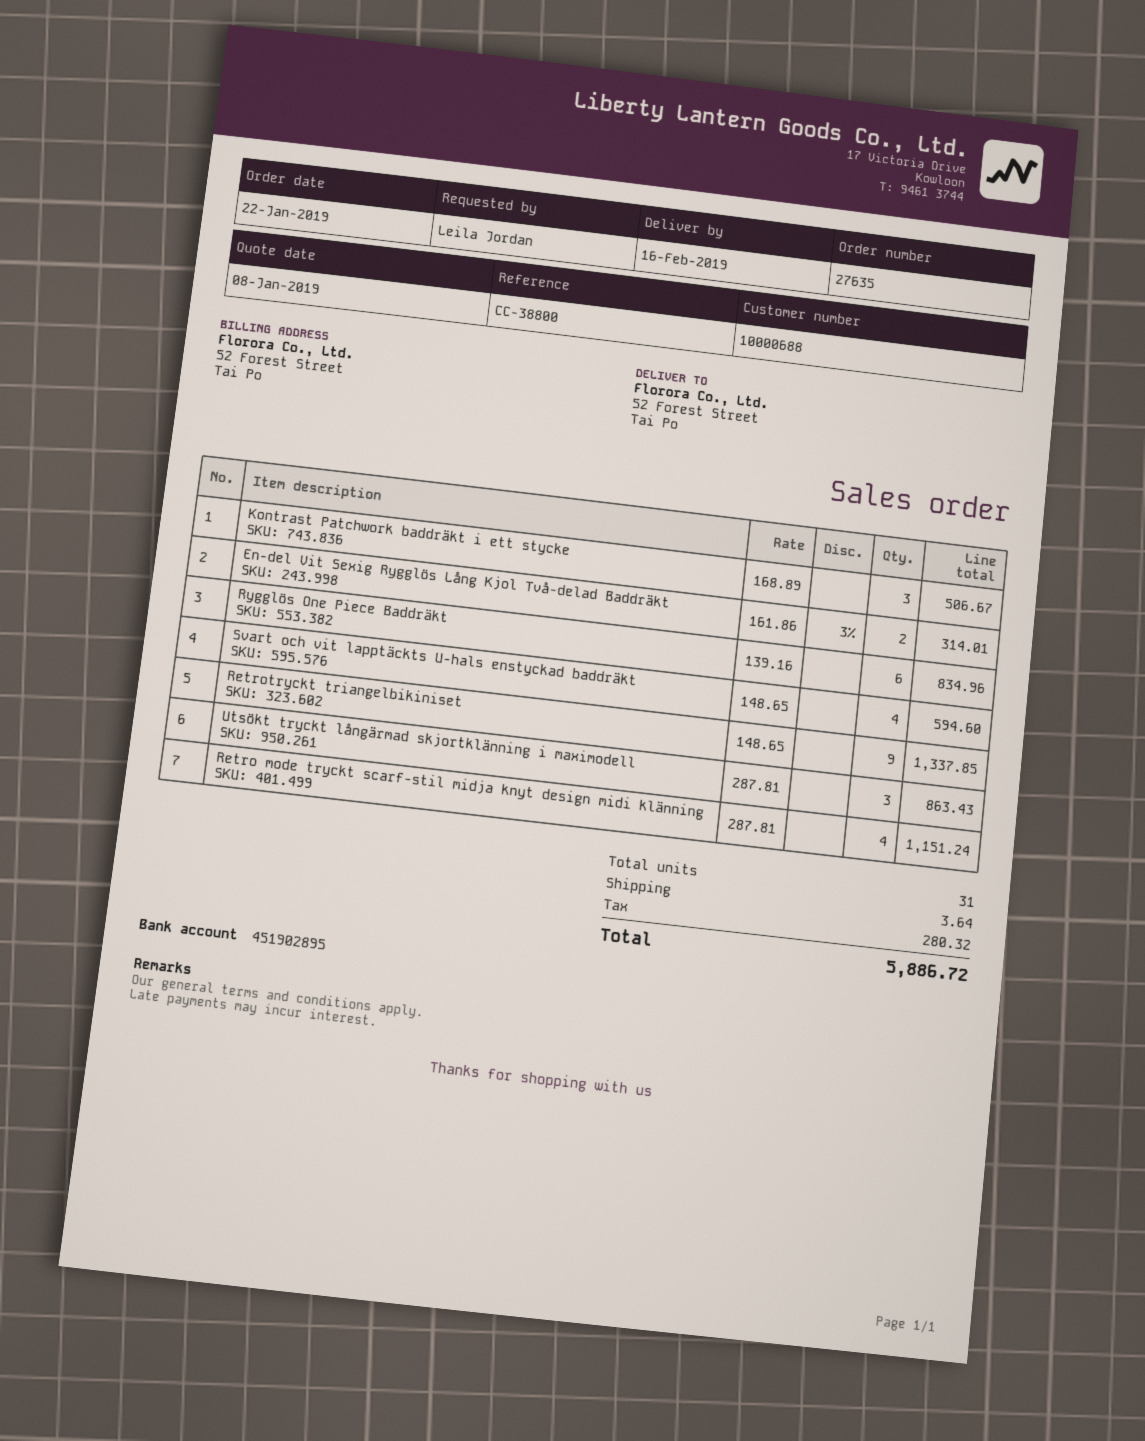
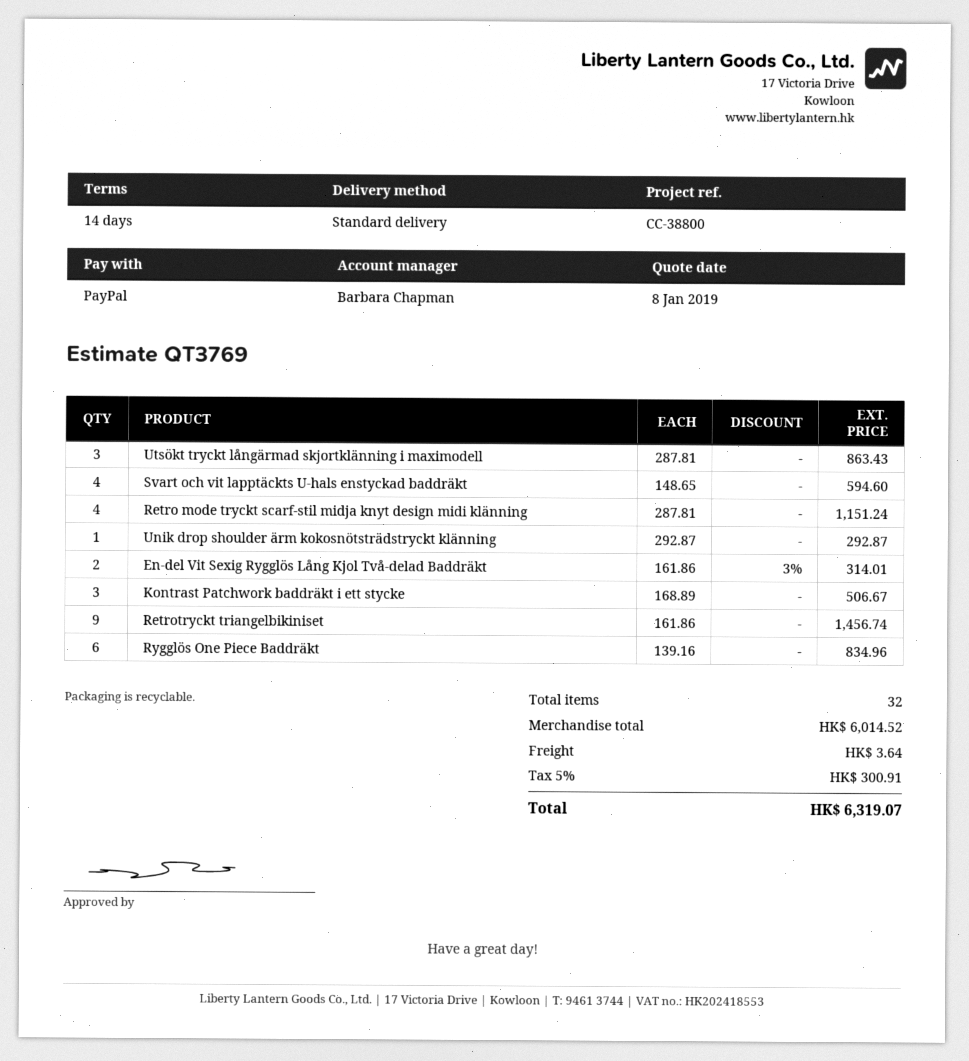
Retrotryckt triangelbikiniset: 9 x 148.65 = 1337.85 -> 9 x 161.86 = 1456.74
Unik drop shoulder ärm kokosnötsträdstryckt klänning: none -> 1 x 292.87 = 292.87
total quantity: 31 -> 32
tax: 280.32 -> 300.91
total: 5886.72 -> 6319.07

